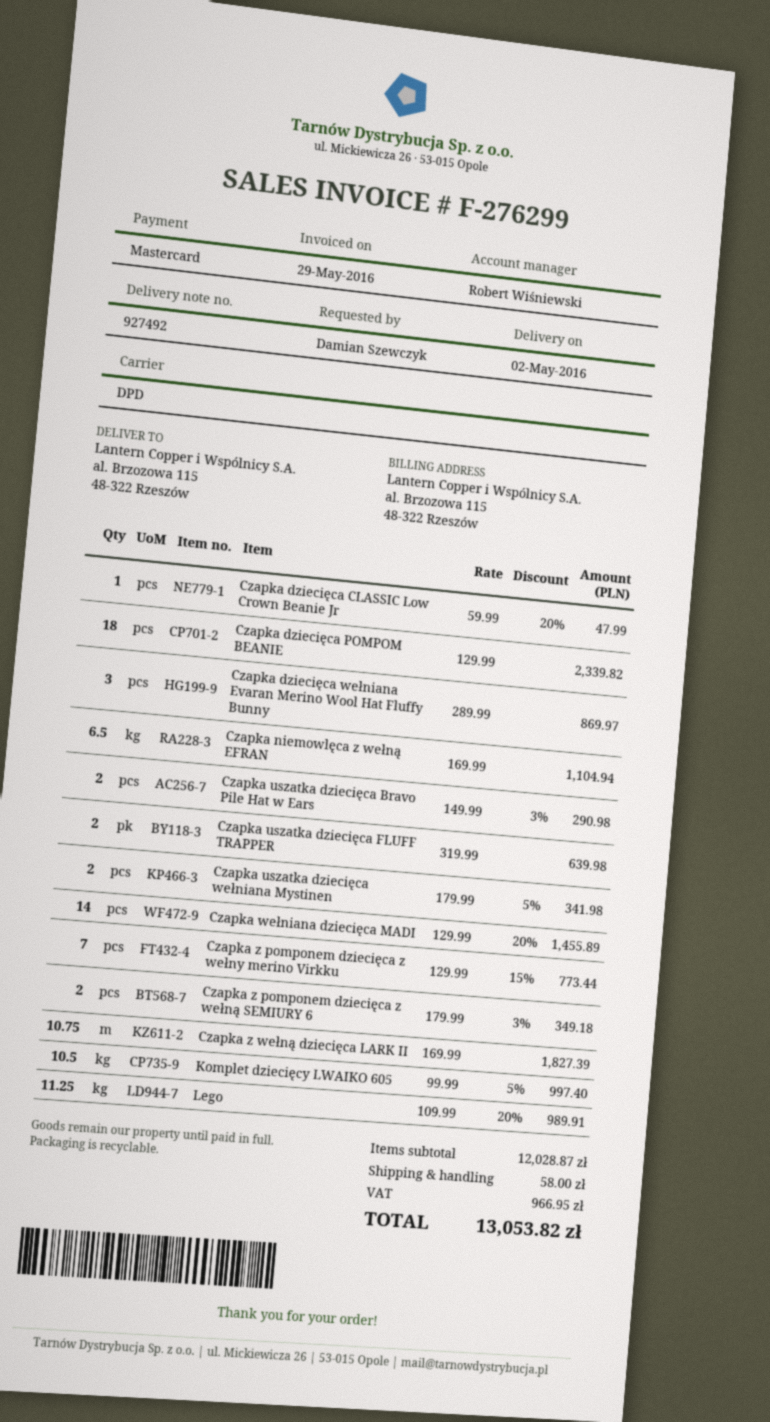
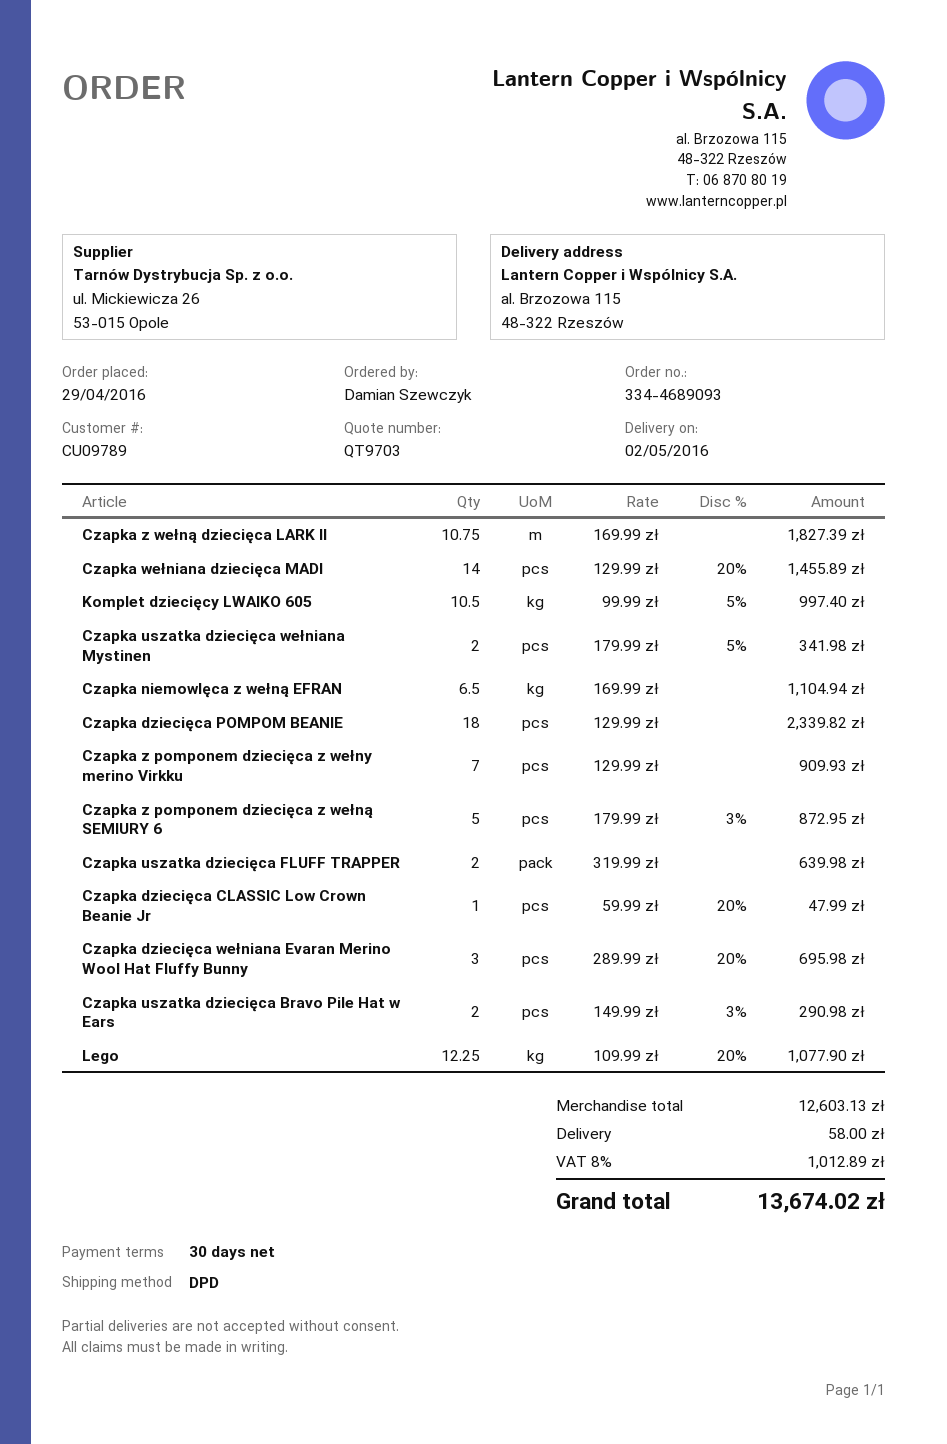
Czapka dziecięca wełniana Evaran Merino Wool Hat Fluffy Bunny: 3 x 289.99 = 869.97 -> 3 x 289.99 - 20% = 695.98
Czapka z pomponem dziecięca z wełny merino Virkku: 7 x 129.99 - 15% = 773.44 -> 7 x 129.99 = 909.93
Czapka z pomponem dziecięca z wełną SEMIURY 6: 2 x 179.99 - 3% = 349.18 -> 5 x 179.99 - 3% = 872.95
Lego: 11.25 x 109.99 - 20% = 989.91 -> 12.25 x 109.99 - 20% = 1077.90
subtotal: 12028.87 -> 12603.13
tax: 966.95 -> 1012.89
total: 13053.82 -> 13674.02

